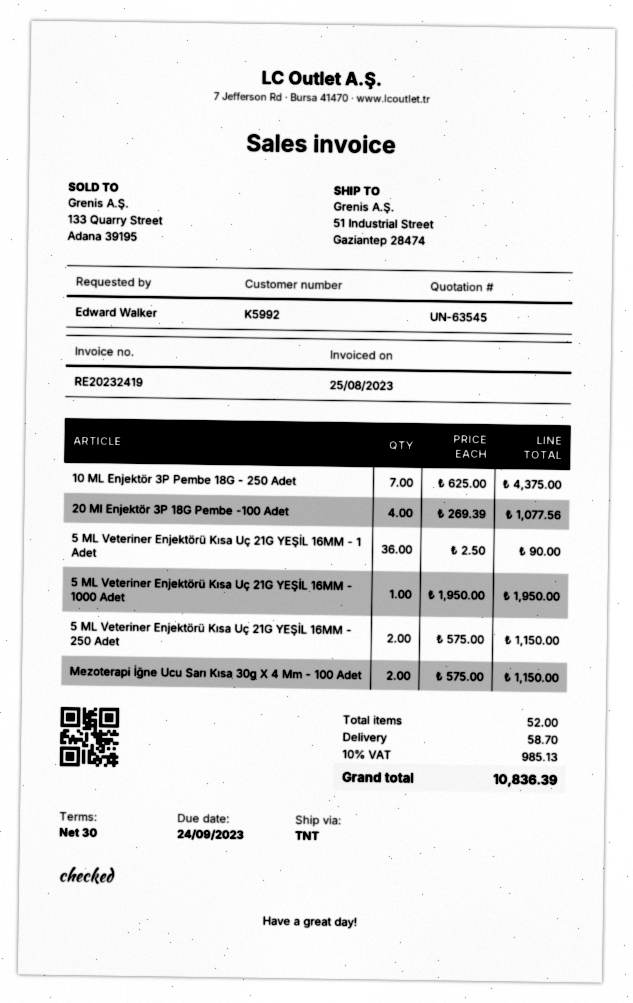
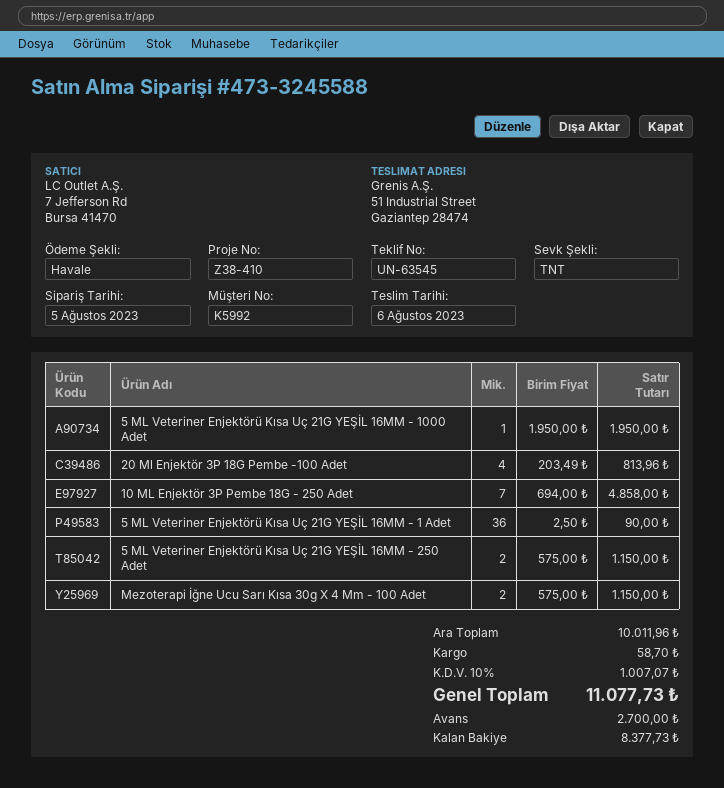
10 ML Enjektör 3P Pembe 18G - 250 Adet: 7 x 625.00 = 4375.00 -> 7 x 694.00 = 4858.00
20 Ml Enjektör 3P 18G Pembe -100 Adet: 4 x 269.39 = 1077.56 -> 4 x 203.49 = 813.96
tax: 10% = 985.13 -> 10% = 1007.07
total: 10836.39 -> 11077.73

